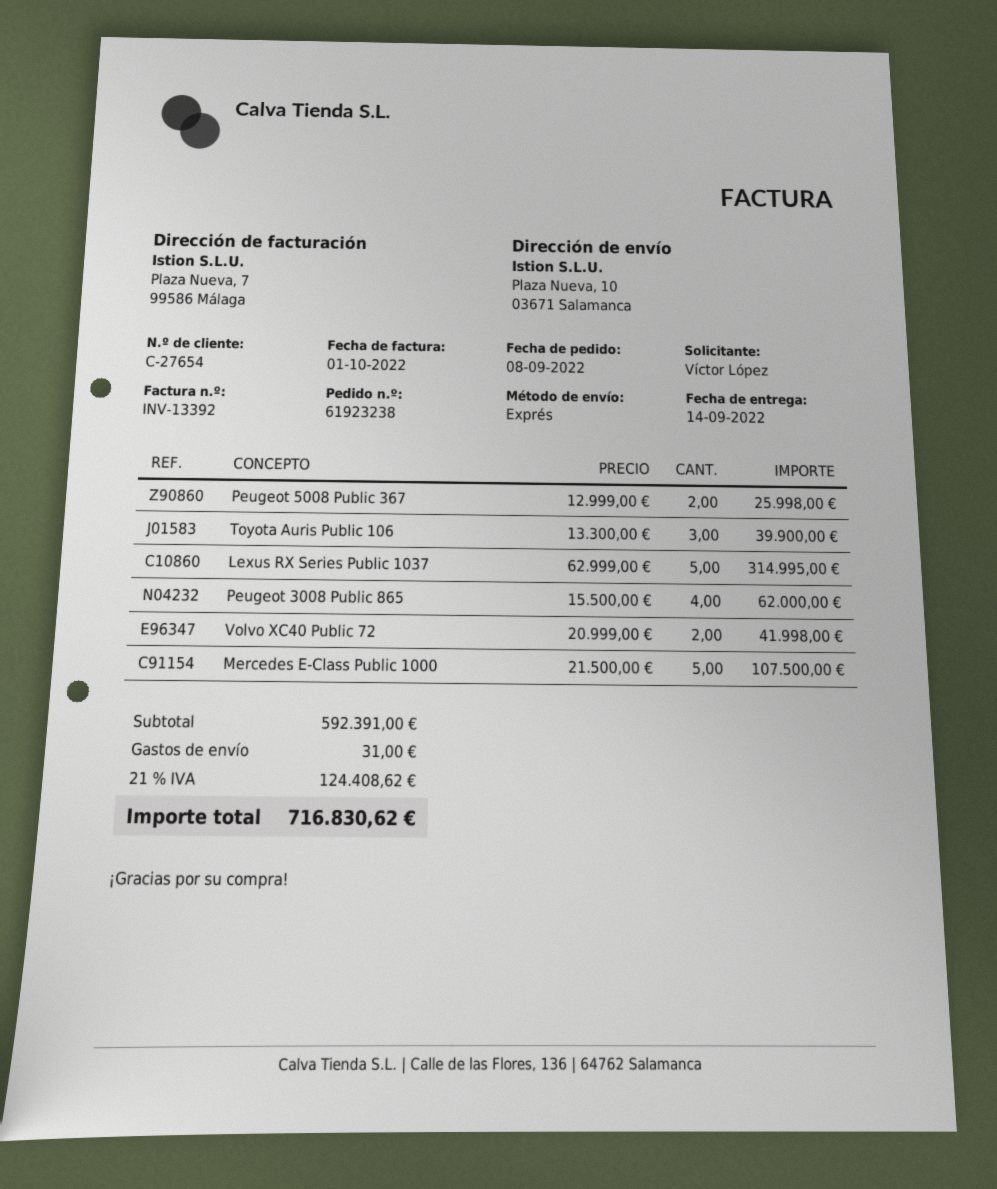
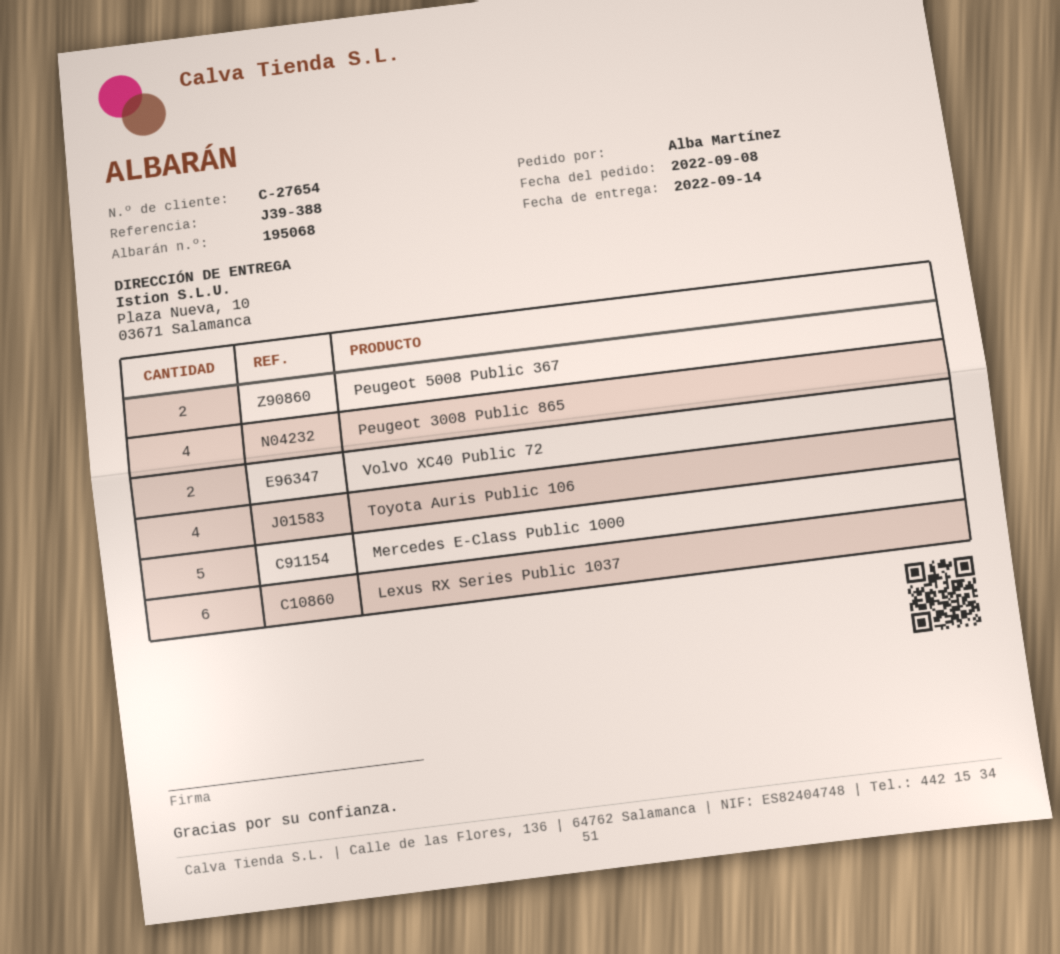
ordered by: Víctor López -> Alba Martínez
Toyota Auris Public 106: 3 -> 4
Lexus RX Series Public 1037: 5 -> 6

